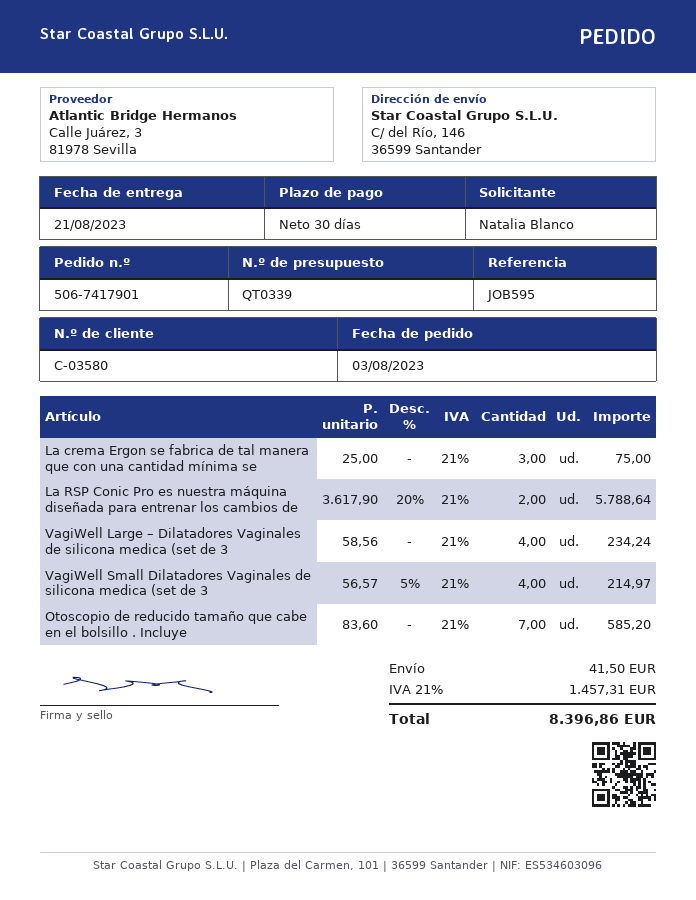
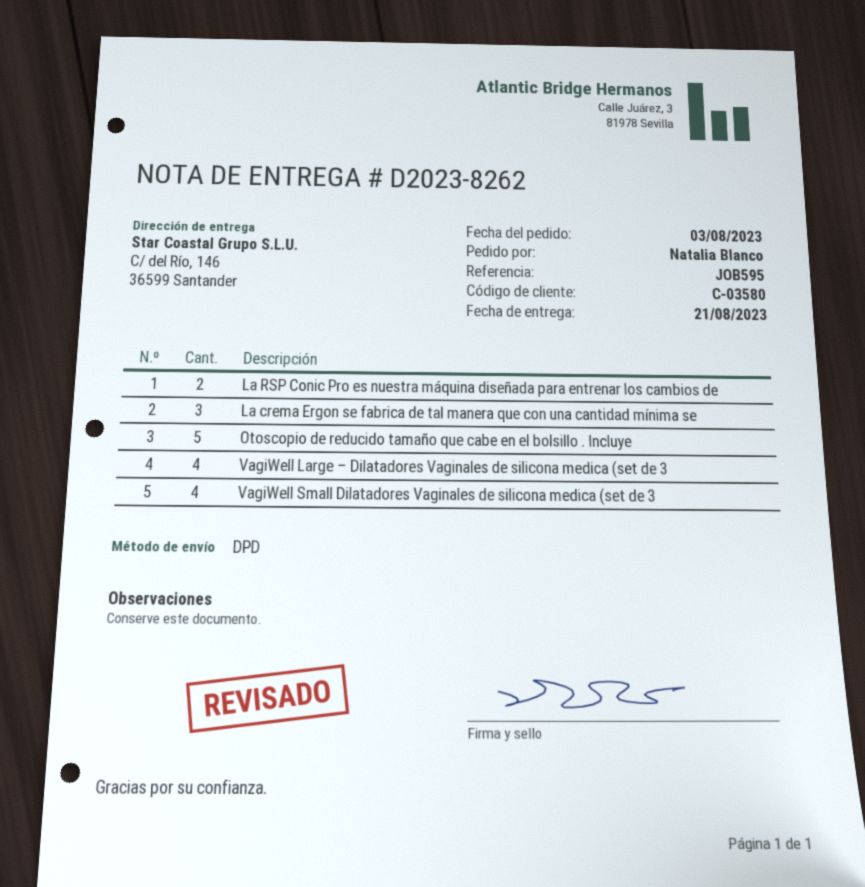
Otoscopio de reducido tamaño que cabe en el bolsillo . Incluye: 7 -> 5

